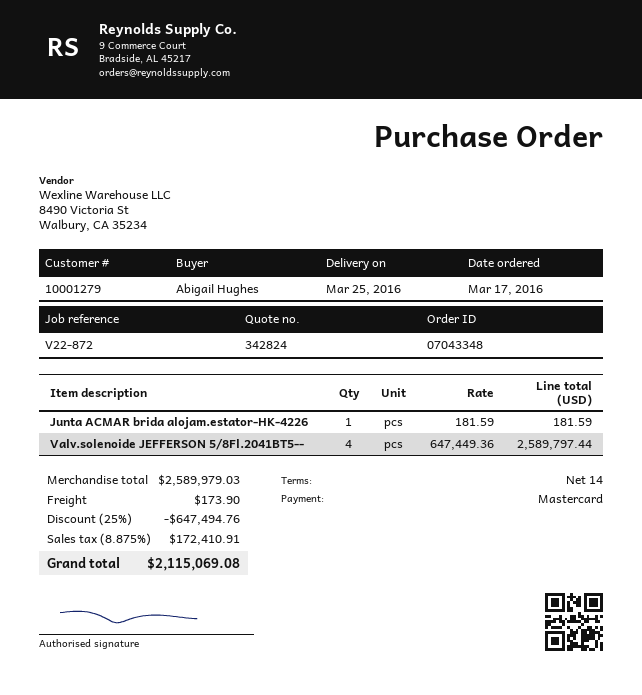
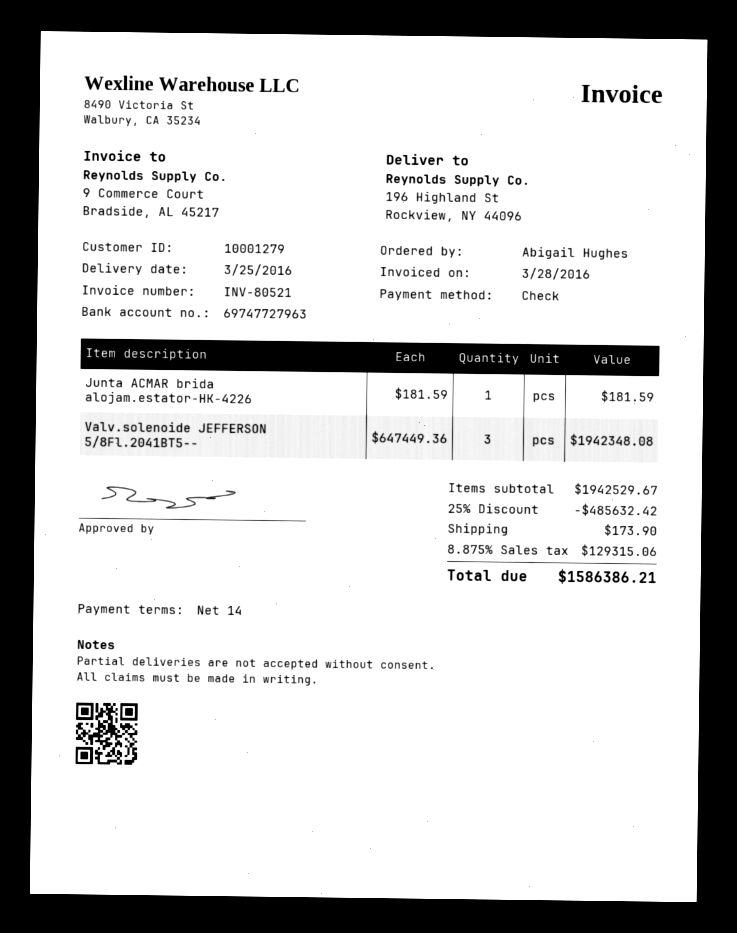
payment method: Mastercard -> cheque
Valv.solenoide JEFFERSON 5/8Fl.2041BT5--: 4 x 647449.36 = 2589797.44 -> 3 x 647449.36 = 1942348.08
subtotal: 2589979.03 -> 1942529.67
discount: 25% = 647494.76 -> 25% = 485632.42
tax: 8.875% = 172410.91 -> 8.875% = 129315.06
total: 2115069.08 -> 1586386.21

